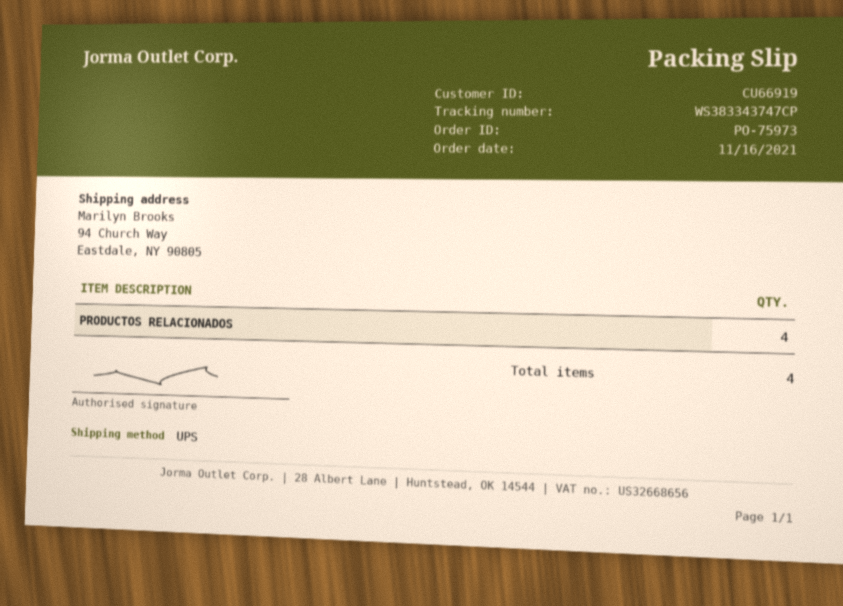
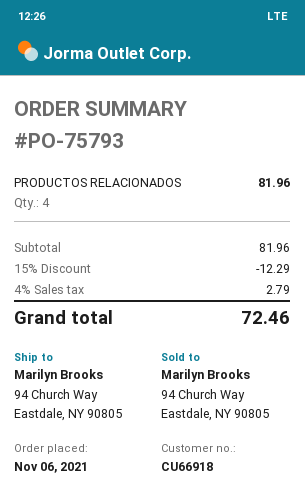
order number: PO-75973 -> PO-75793
order date: 2021-11-16 -> 2021-11-06
customer number: CU66919 -> CU66918

